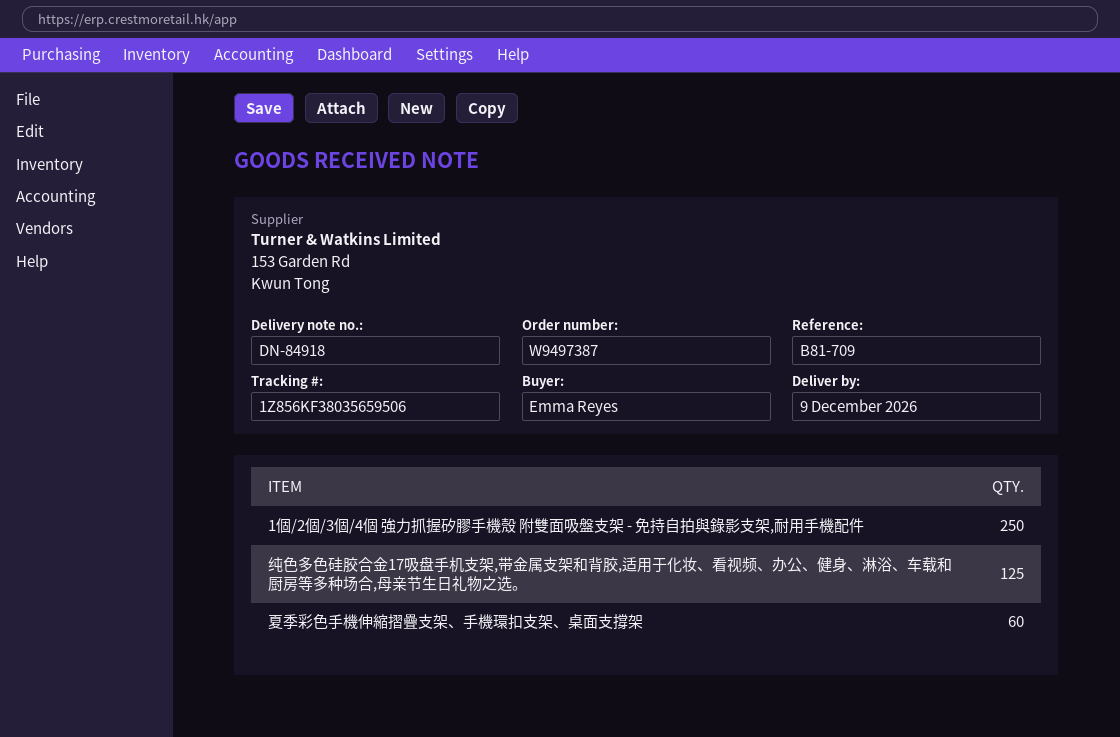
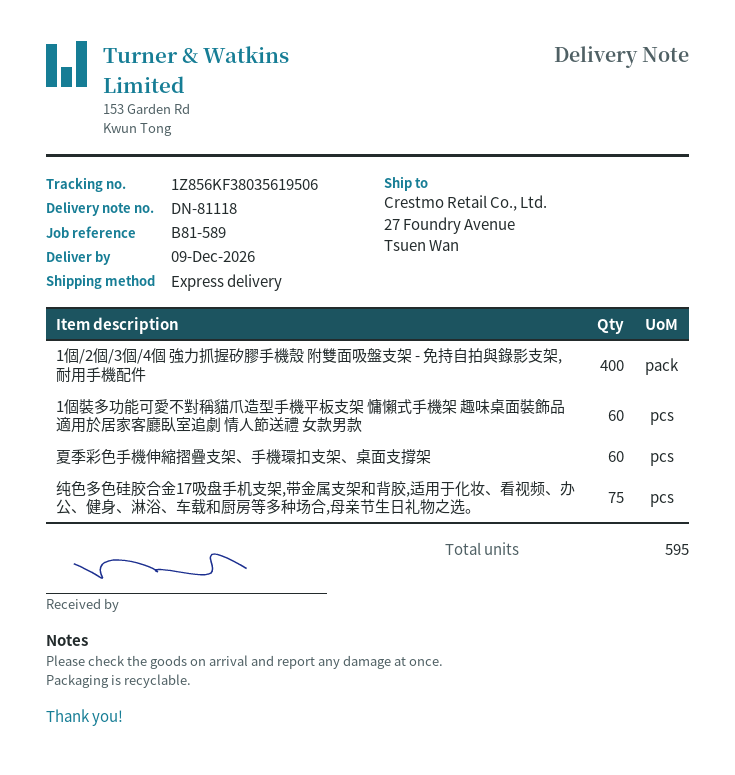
delivery note number: DN-84918 -> DN-81118
reference: B81-709 -> B81-589
tracking number: 1Z856KF38035659506 -> 1Z856KF38035619506
1個/2個/3個/4個 強力抓握矽膠手機殼 附雙面吸盤支架 - 免持自拍與錄影支架,耐用手機配件: 250 -> 400
纯色多色硅胶合金17吸盘手机支架,带金属支架和背胶,适用于化妆、看视频、办公、健身、淋浴、车载和厨房等多种场合,母亲节生日礼物之选。: 125 -> 75
1個裝多功能可愛不對稱貓爪造型手機平板支架 慵懶式手機架 趣味桌面裝飾品 適用於居家客廳臥室追劇 情人節送禮 女款男款: none -> 60

